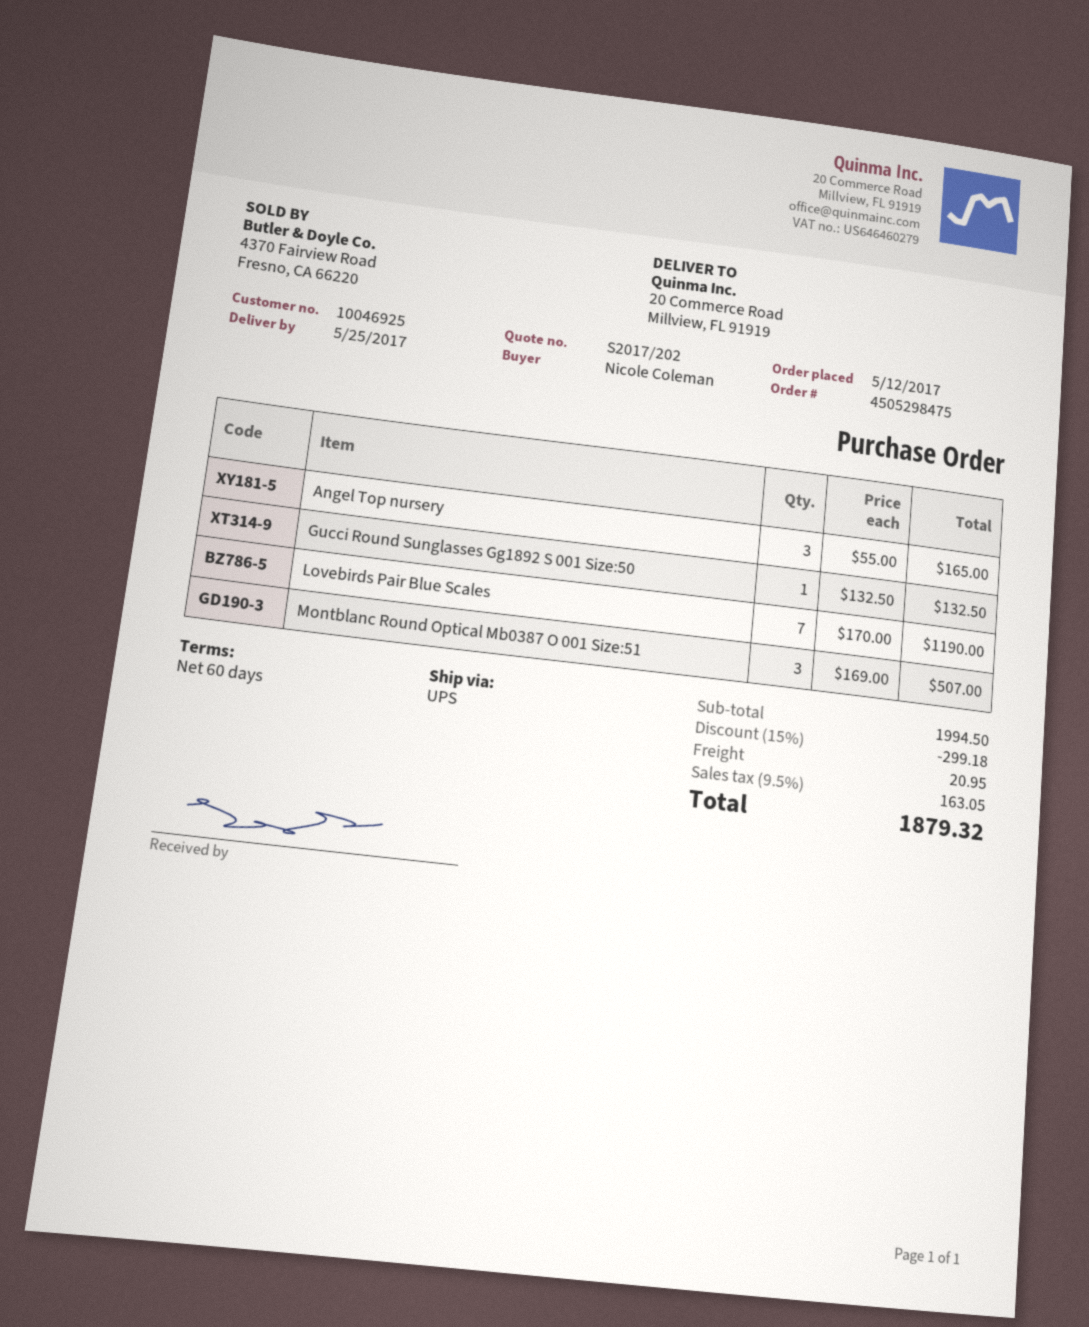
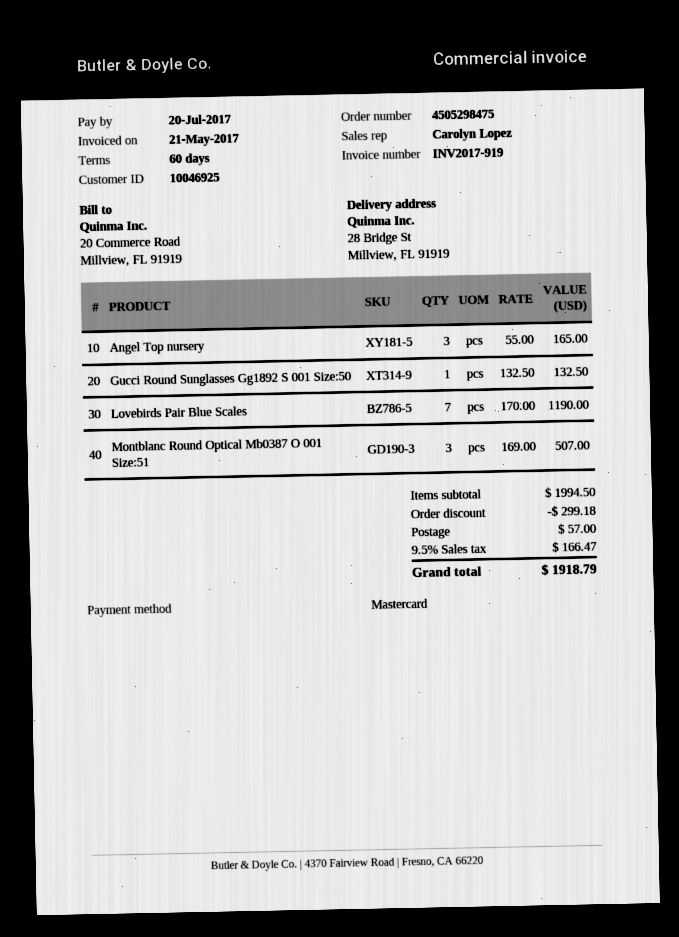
ship to: 20 Commerce Road, Millview, FL 91919 -> 28 Bridge St, Millview, FL 91919
shipping: 20.95 -> 57.00
tax: 9.5% = 163.05 -> 9.5% = 166.47
total: 1879.32 -> 1918.79

